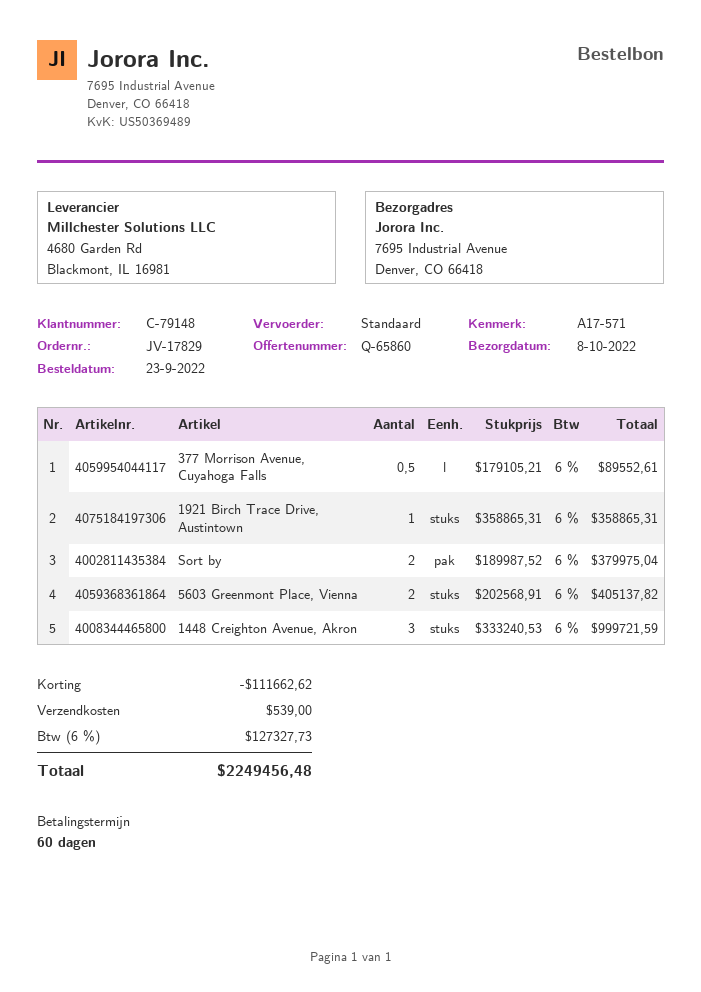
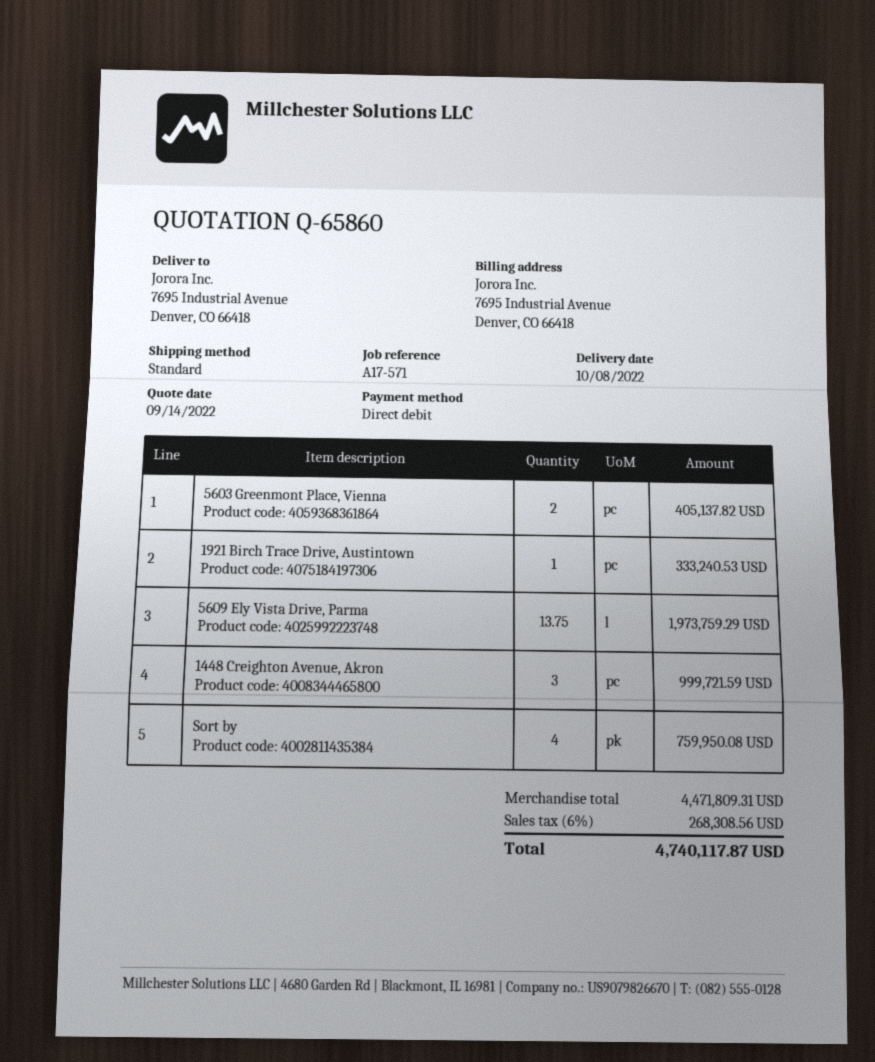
377 Morrison Avenue, Cuyahoga Falls: 0.5 for 89552.61 -> none
1921 Birch Trace Drive, Austintown: 1 for 358865.31 -> 1 for 333240.53
Sort by: 2 for 379975.04 -> 4 for 759950.08
5609 Ely Vista Drive, Parma: none -> 13.75 for 1973759.29
discount: 111662.62 -> none
shipping: 539.00 -> none
tax: 6% = 127327.73 -> 6% = 268308.56
total: 2249456.48 -> 4740117.87

